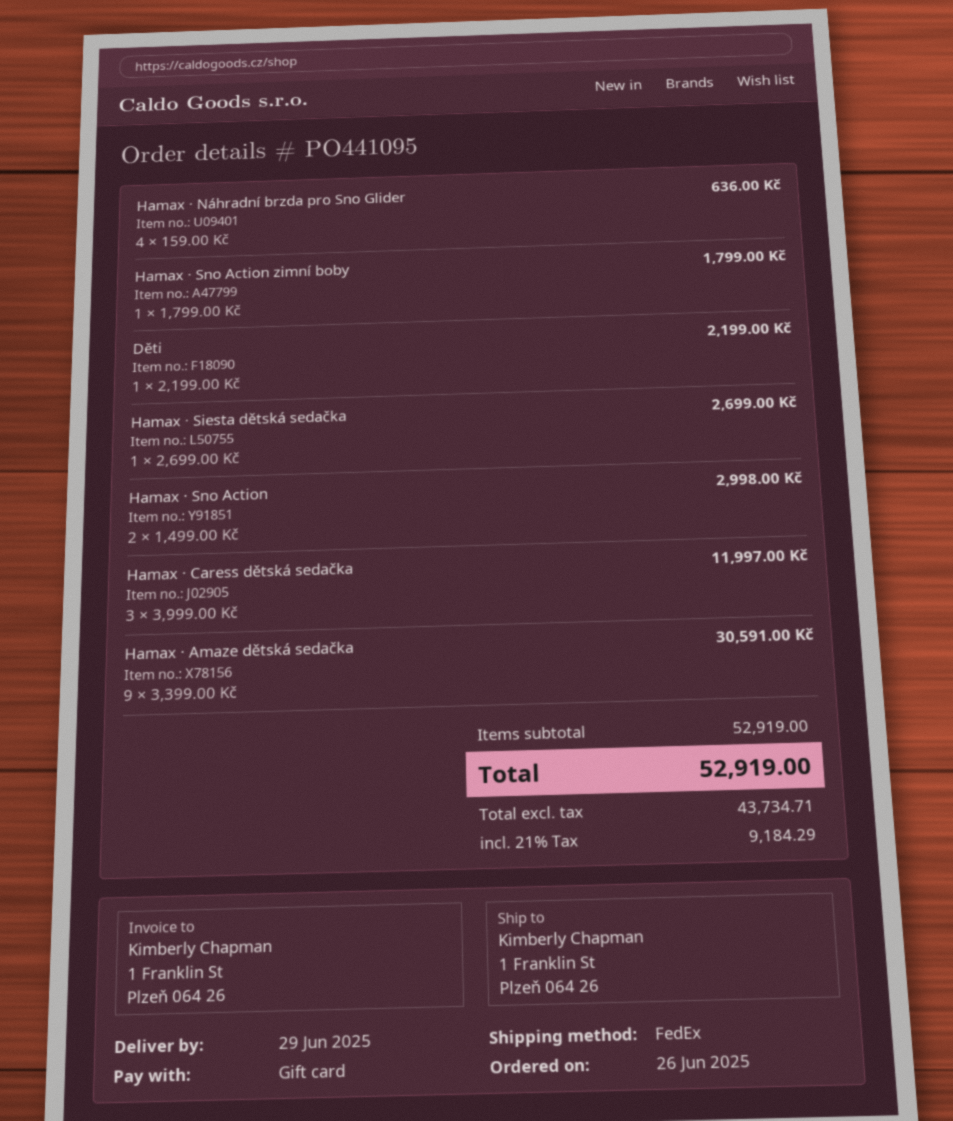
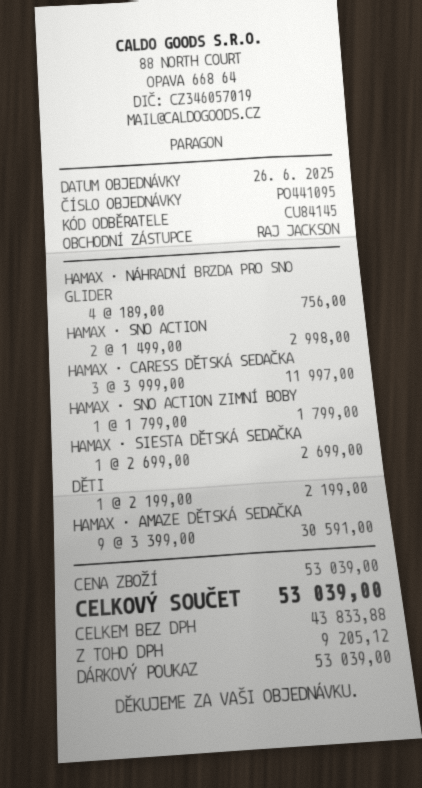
Hamax · Náhradní brzda pro Sno Glider: 4 x 159.00 = 636.00 -> 4 x 189.00 = 756.00
subtotal: 52919.00 -> 53039.00
net: 43734.71 -> 43833.88
tax: 9184.29 -> 9205.12
total: 52919.00 -> 53039.00

